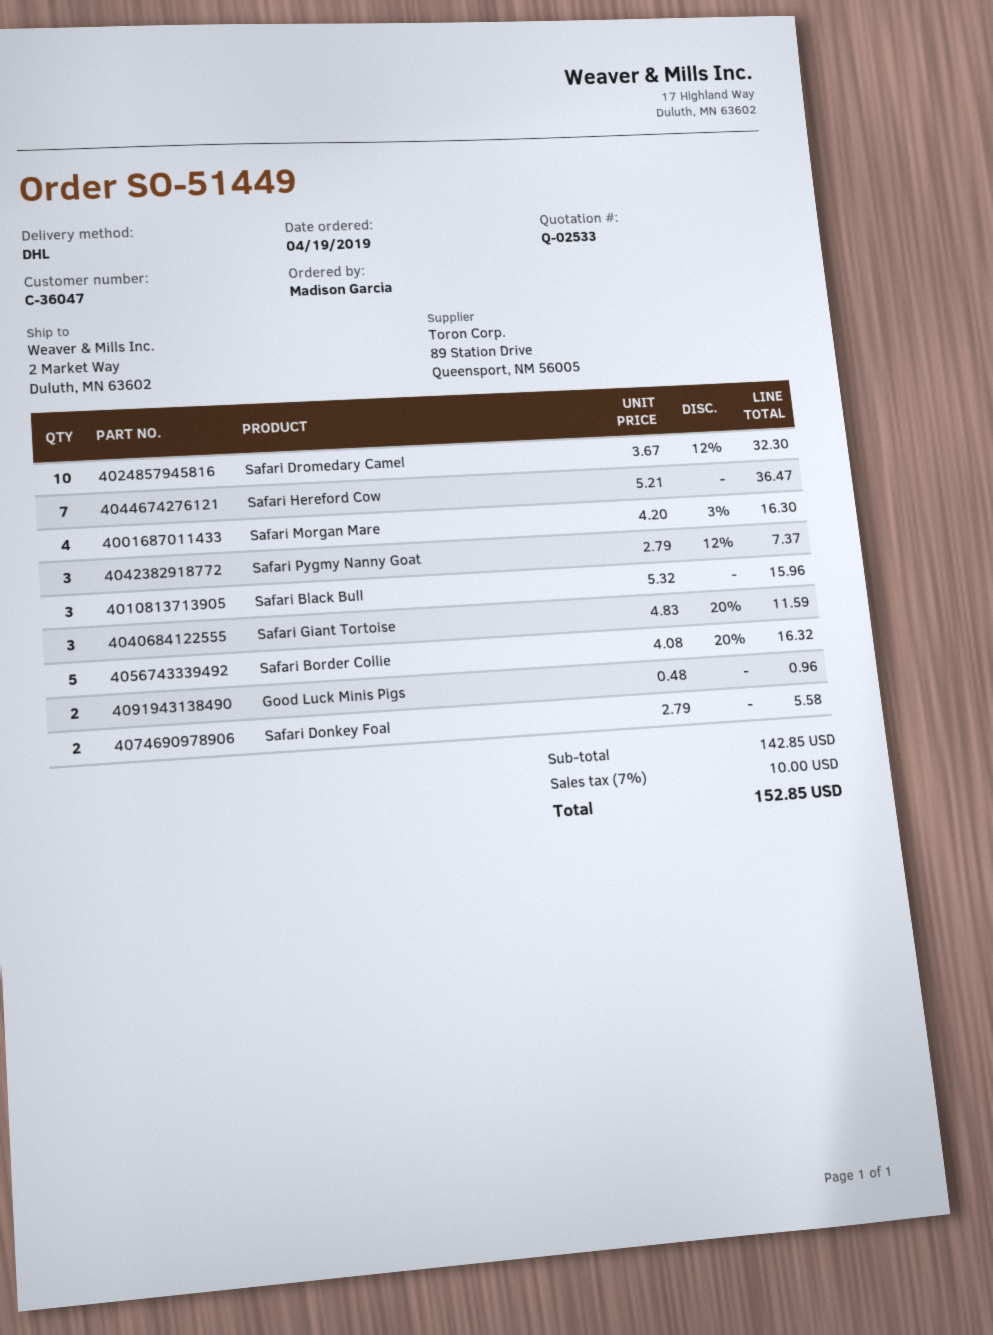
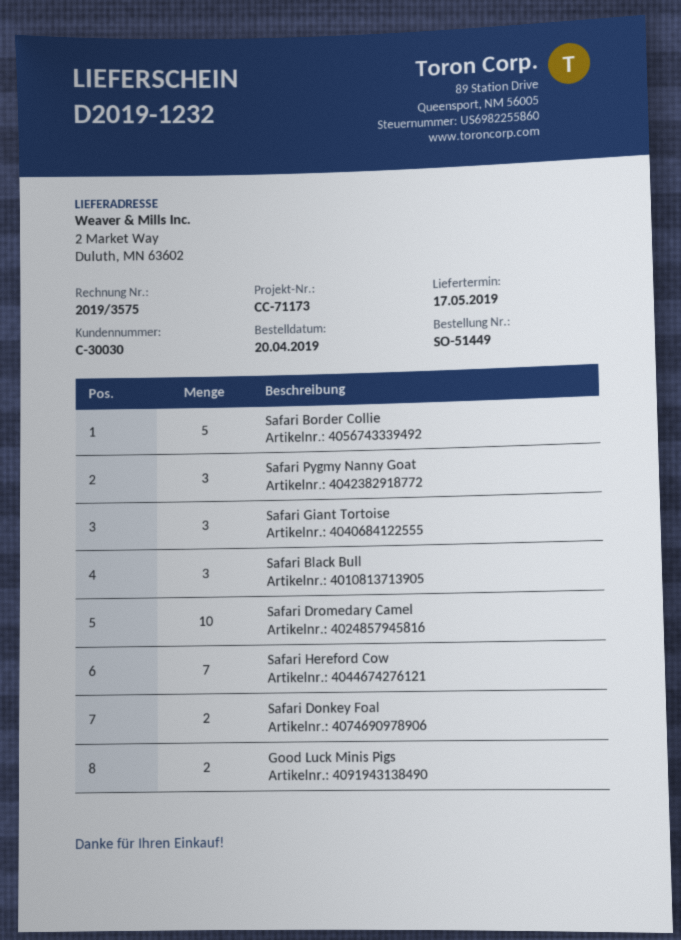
order date: 2019-04-19 -> 2019-04-20
customer number: C-36047 -> C-30030
Safari Morgan Mare: 4 -> none

